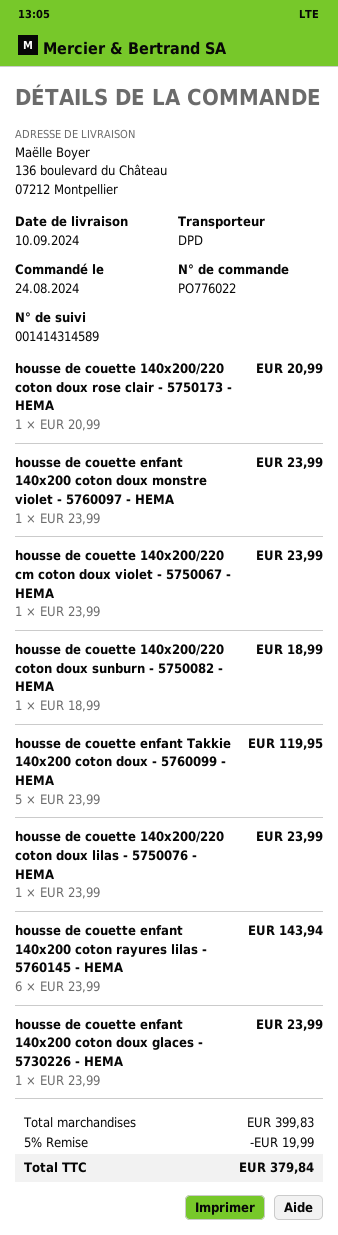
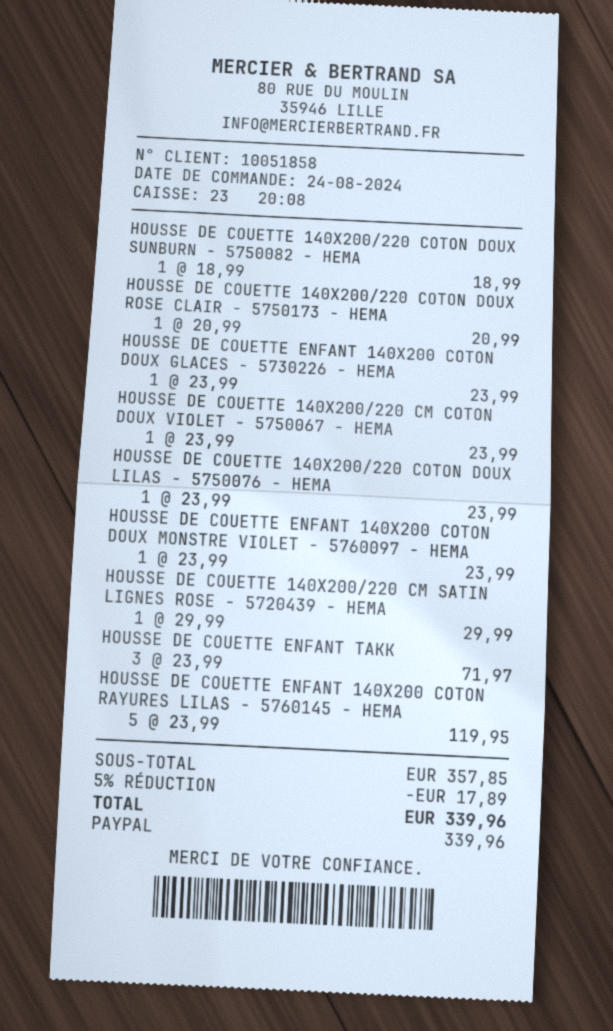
housse de couette enfant Takkie 140x200 coton doux - 5760099 - HEMA: 5 x 23.99 = 119.95 -> 3 x 23.99 = 71.97
housse de couette enfant 140x200 coton rayures lilas - 5760145 - HEMA: 6 x 23.99 = 143.94 -> 5 x 23.99 = 119.95
HOUSSE DE COUETTE 140X200/220 CM SATIN LIGNES ROSE - 5720439 - HEMA: none -> 1 x 29.99 = 29.99
subtotal: 399.83 -> 357.85
discount: 5% = 19.99 -> 5% = 17.89
total: 379.84 -> 339.96

